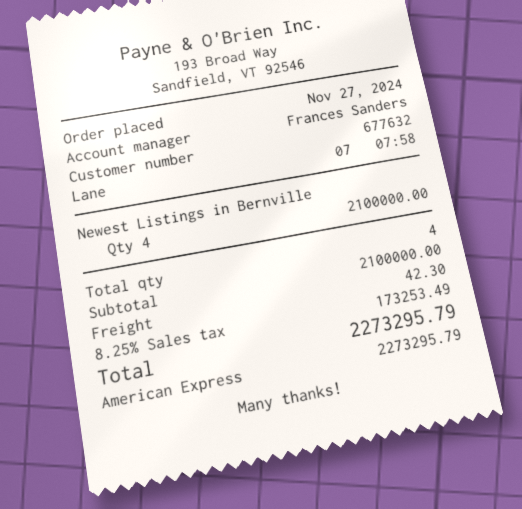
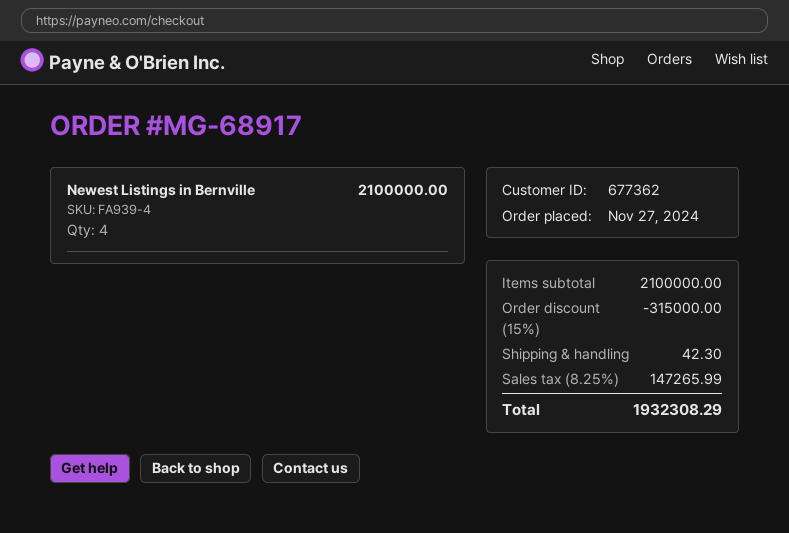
customer number: 677632 -> 677362
discount: none -> 15% = 315000.00
tax: 8.25% = 173253.49 -> 8.25% = 147265.99
total: 2273295.79 -> 1932308.29

